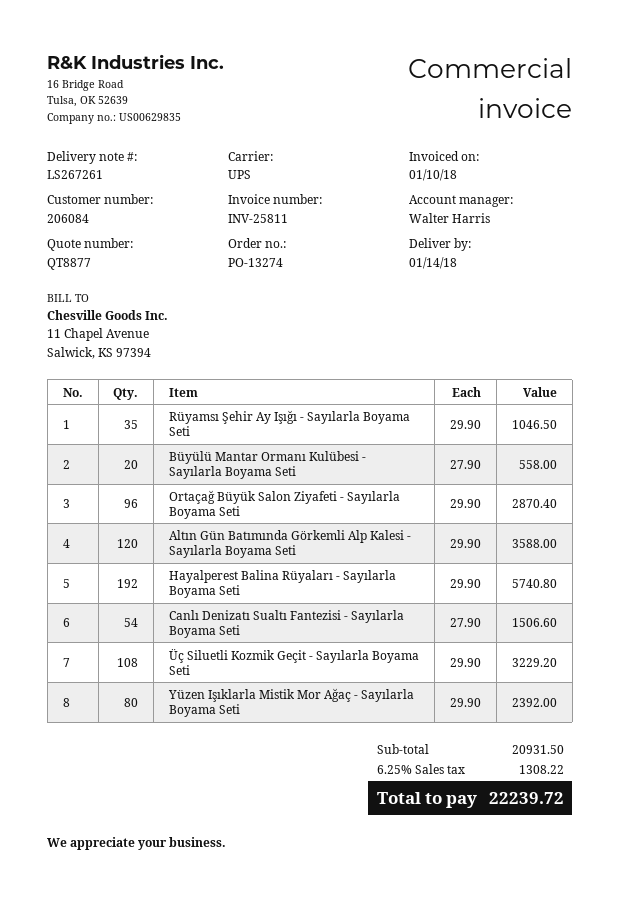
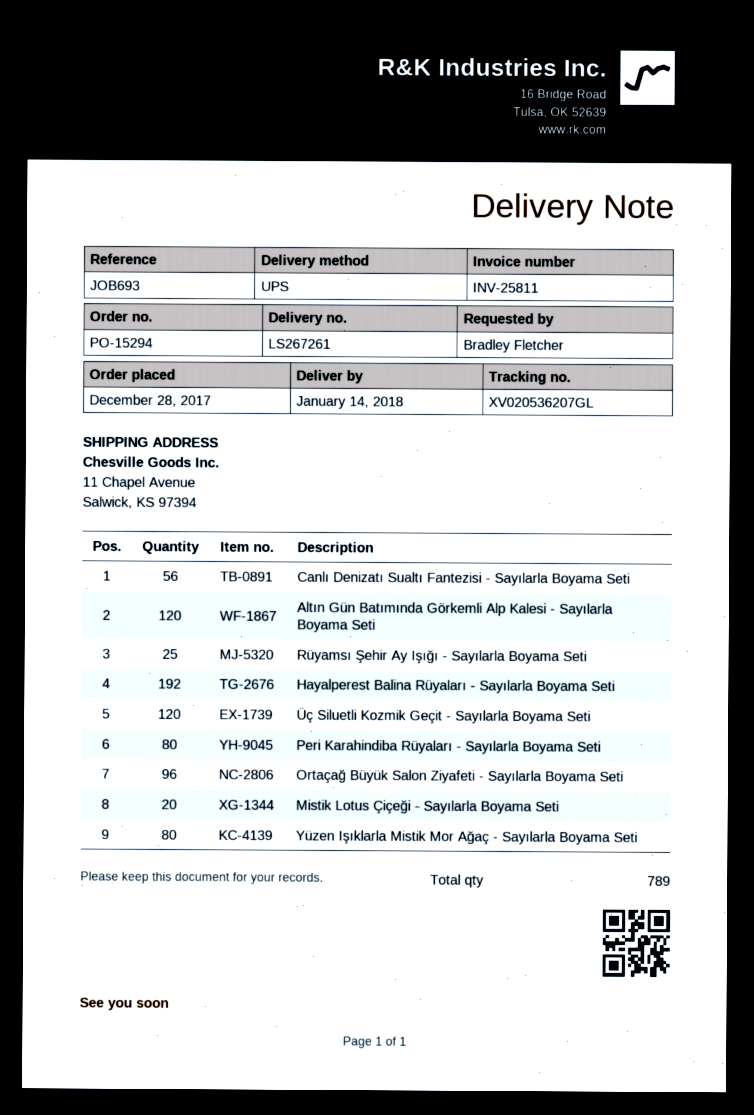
order number: PO-13274 -> PO-15294
Rüyamsı Şehir Ay Işığı - Sayılarla Boyama Seti: 35 -> 25
Büyülü Mantar Ormanı Kulübesi - Sayılarla Boyama Seti: 20 -> none
Canlı Denizatı Sualtı Fantezisi - Sayılarla Boyama Seti: 54 -> 56
Üç Siluetli Kozmik Geçit - Sayılarla Boyama Seti: 108 -> 120
Peri Karahindiba Rüyaları - Sayılarla Boyama Seti: none -> 80
Mistik Lotus Çiçeği - Sayılarla Boyama Seti: none -> 20

